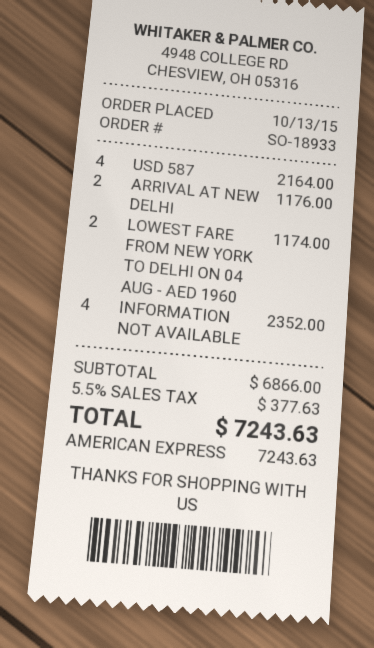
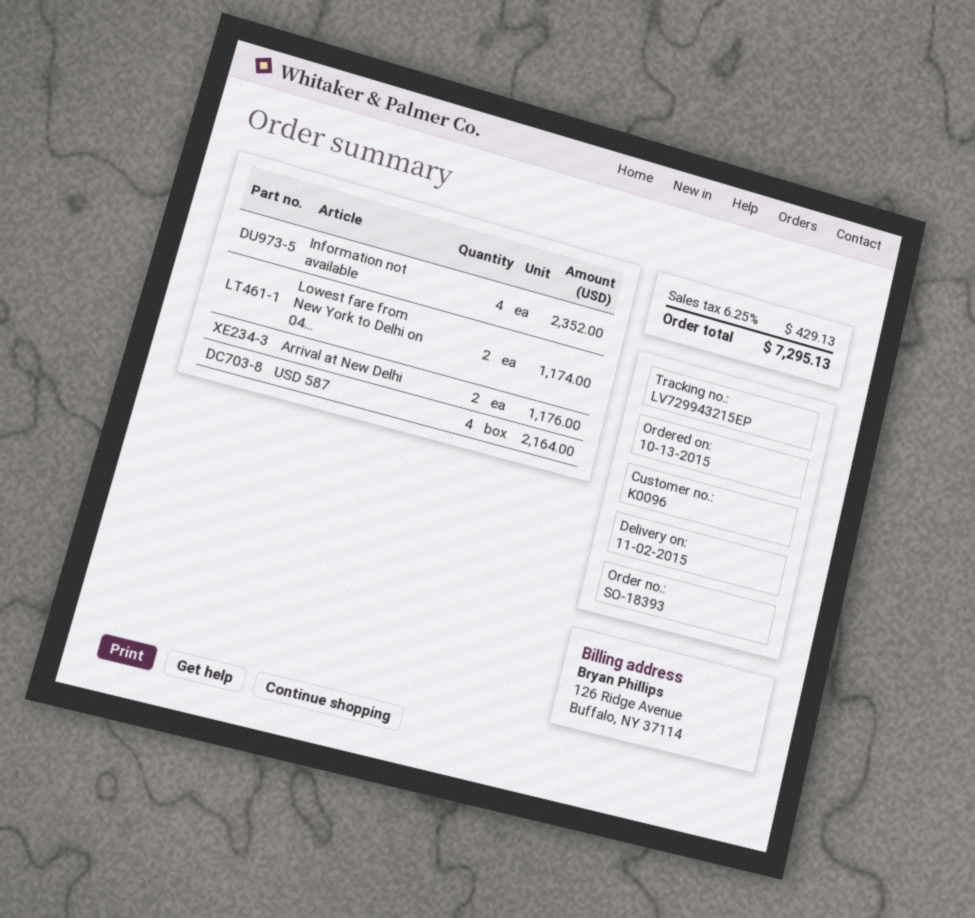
order number: SO-18933 -> SO-18393
tax: 5.5% = 377.63 -> 6.25% = 429.13
total: 7243.63 -> 7295.13

